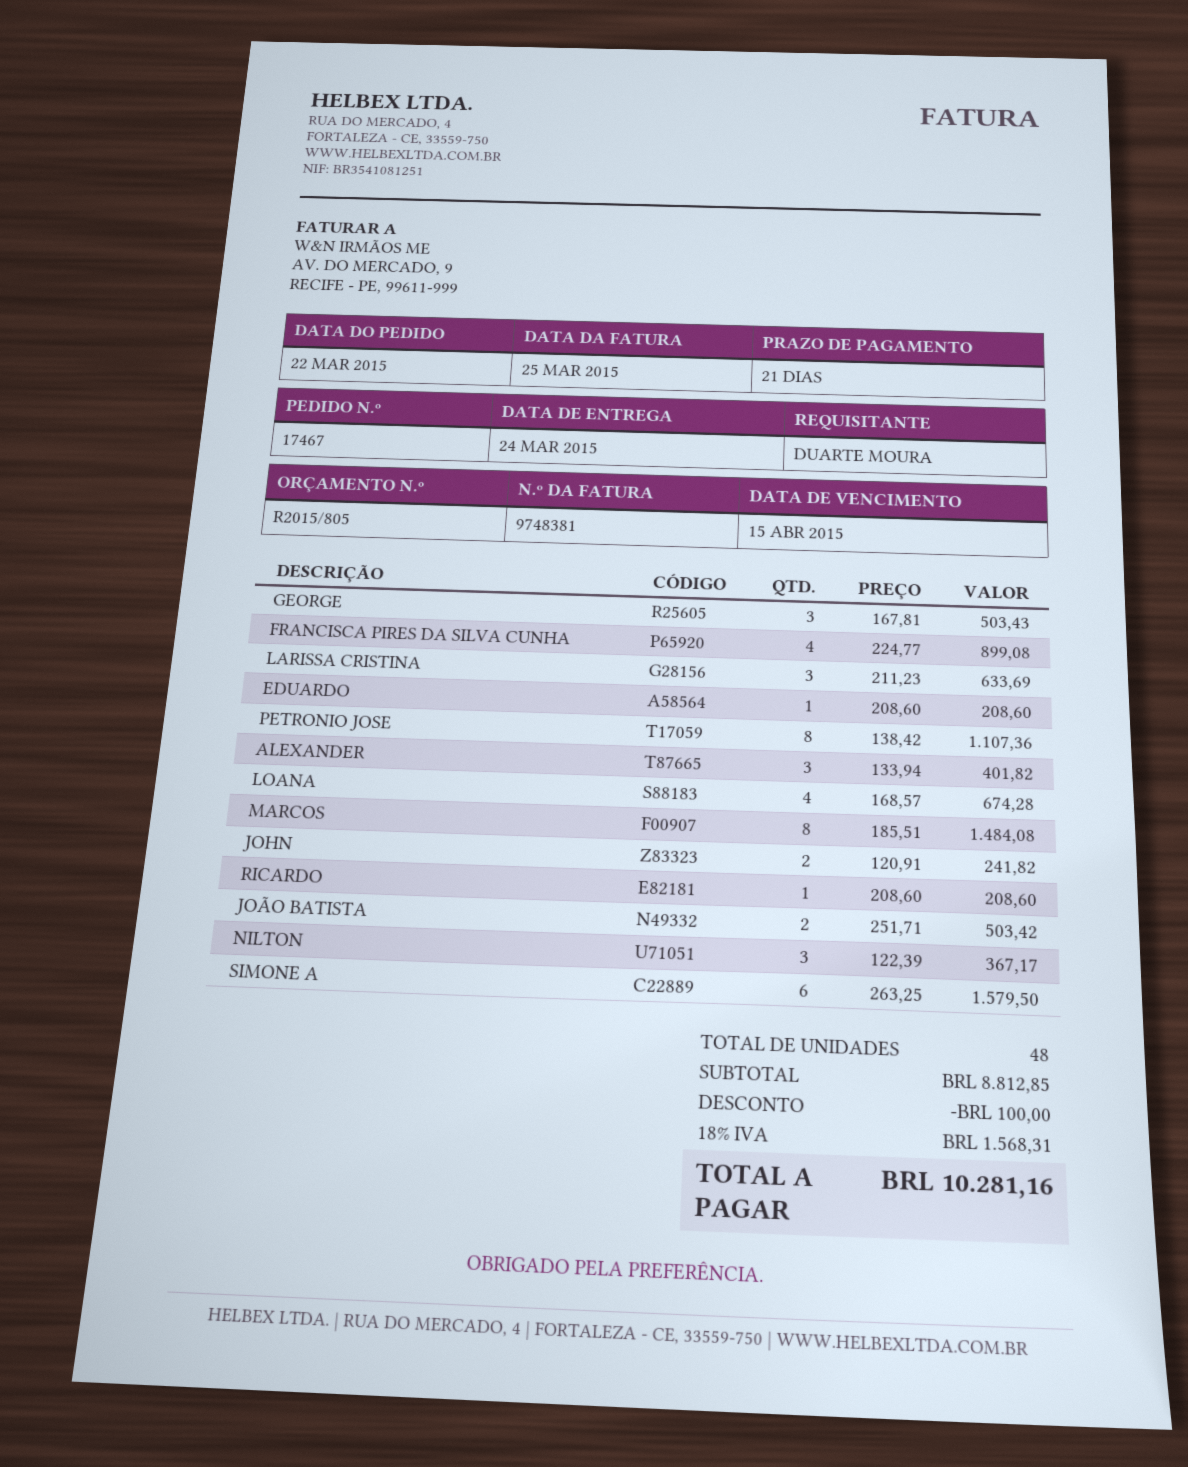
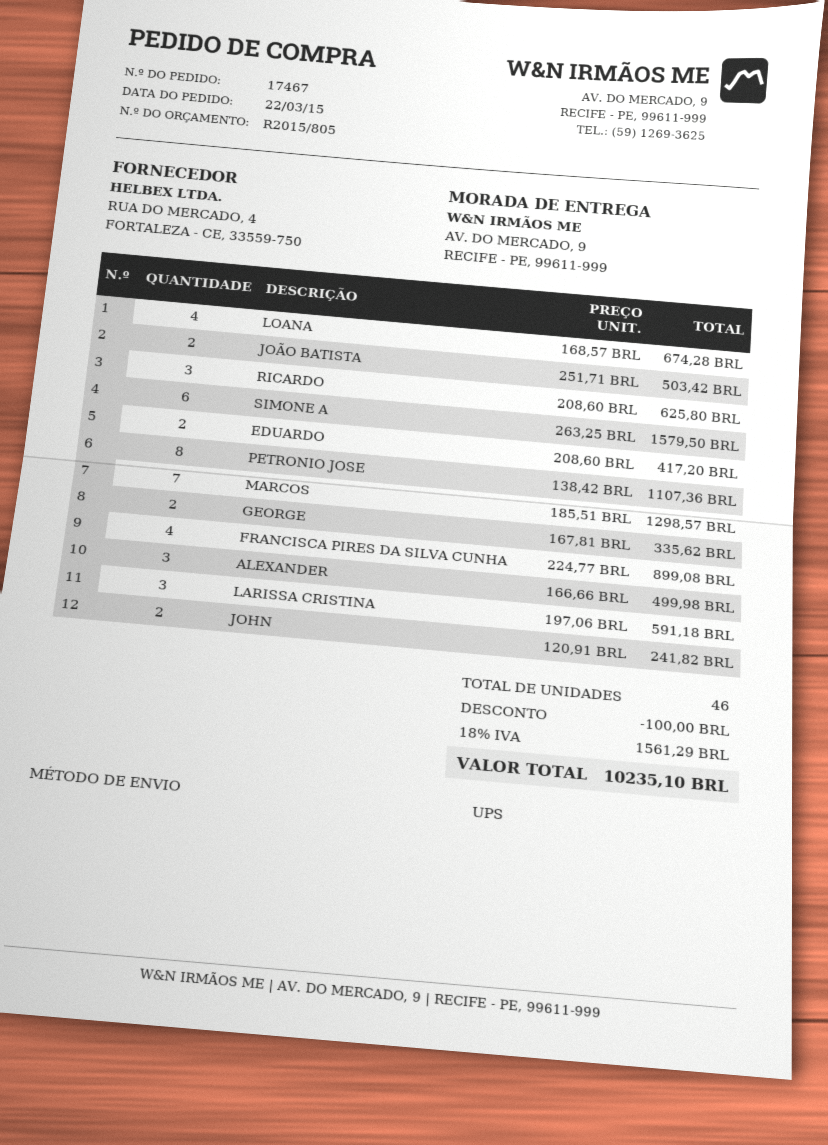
GEORGE: 3 x 167.81 = 503.43 -> 2 x 167.81 = 335.62
LARISSA CRISTINA: 3 x 211.23 = 633.69 -> 3 x 197.06 = 591.18
EDUARDO: 1 x 208.60 = 208.60 -> 2 x 208.60 = 417.20
ALEXANDER: 3 x 133.94 = 401.82 -> 3 x 166.66 = 499.98
MARCOS: 8 x 185.51 = 1484.08 -> 7 x 185.51 = 1298.57
RICARDO: 1 x 208.60 = 208.60 -> 3 x 208.60 = 625.80
NILTON: 3 x 122.39 = 367.17 -> none
total quantity: 48 -> 46
tax: 18% = 1568.31 -> 18% = 1561.29
total: 10281.16 -> 10235.10

